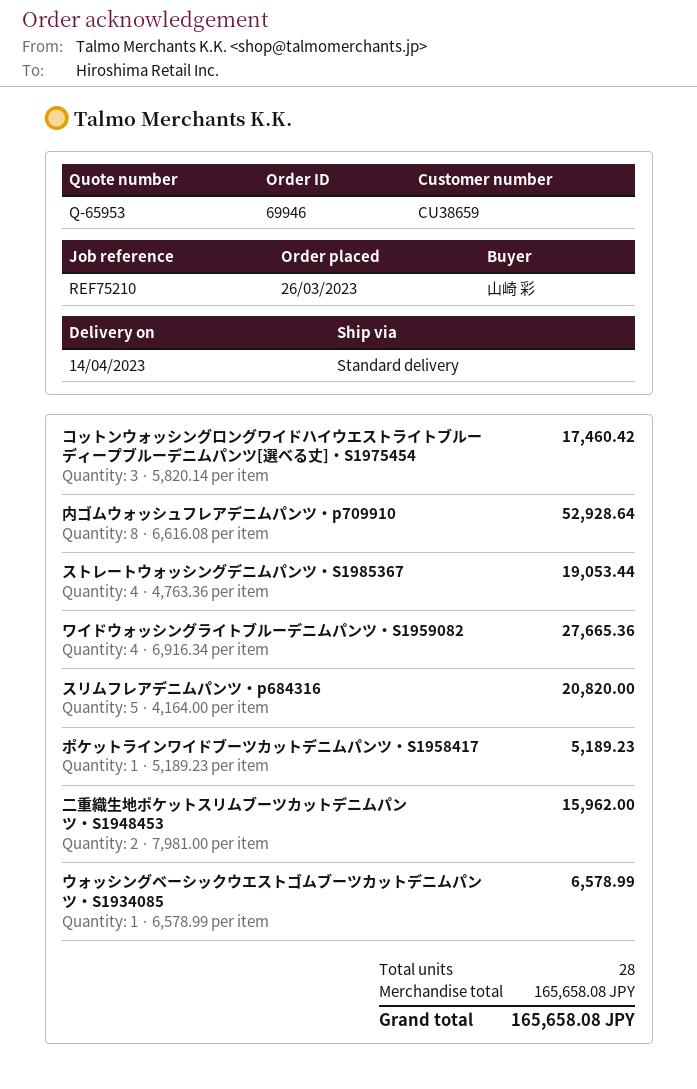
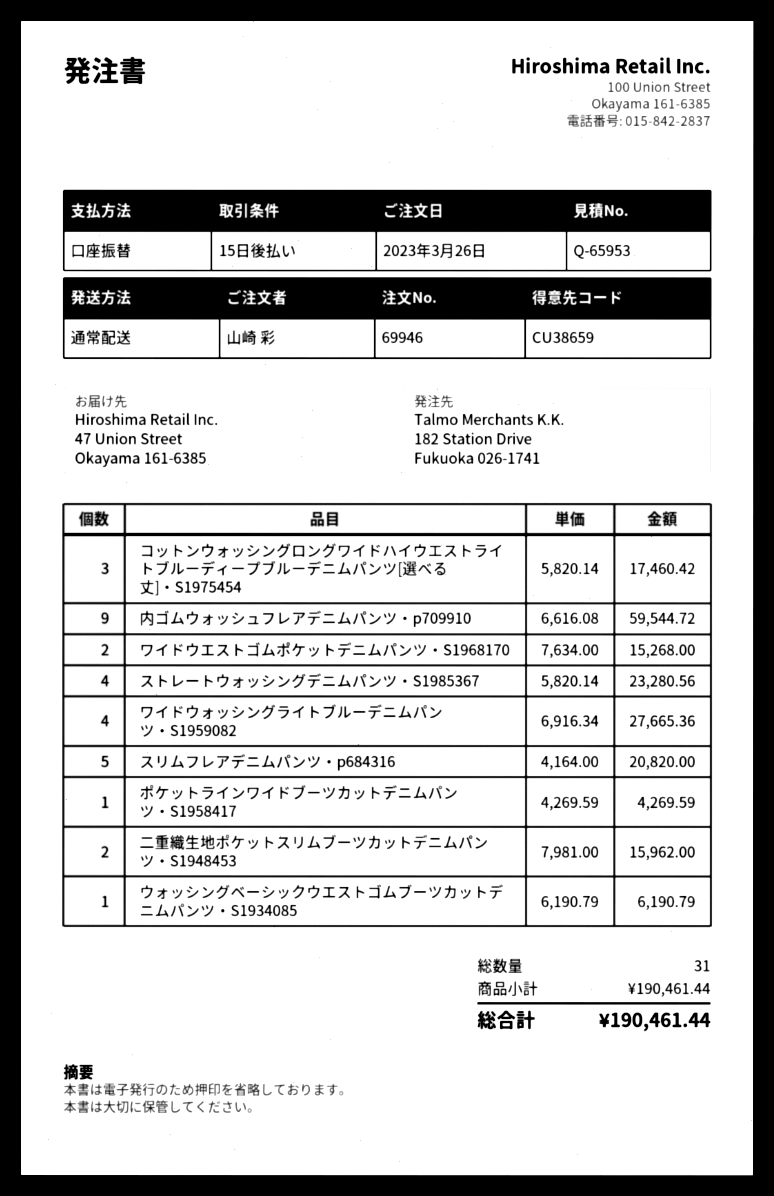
内ゴムウォッシュフレアデニムパンツ・p709910: 8 x 6616.08 = 52928.64 -> 9 x 6616.08 = 59544.72
ストレートウォッシングデニムパンツ・S1985367: 4 x 4763.36 = 19053.44 -> 4 x 5820.14 = 23280.56
ポケットラインワイドブーツカットデニムパンツ・S1958417: 1 x 5189.23 = 5189.23 -> 1 x 4269.59 = 4269.59
ウォッシングベーシックウエストゴムブーツカットデニムパンツ・S1934085: 1 x 6578.99 = 6578.99 -> 1 x 6190.79 = 6190.79
ワイドウエストゴムポケットデニムパンツ・S1968170: none -> 2 x 7634.00 = 15268.00
total quantity: 28 -> 31
subtotal: 165658.08 -> 190461.44
total: 165658.08 -> 190461.44

